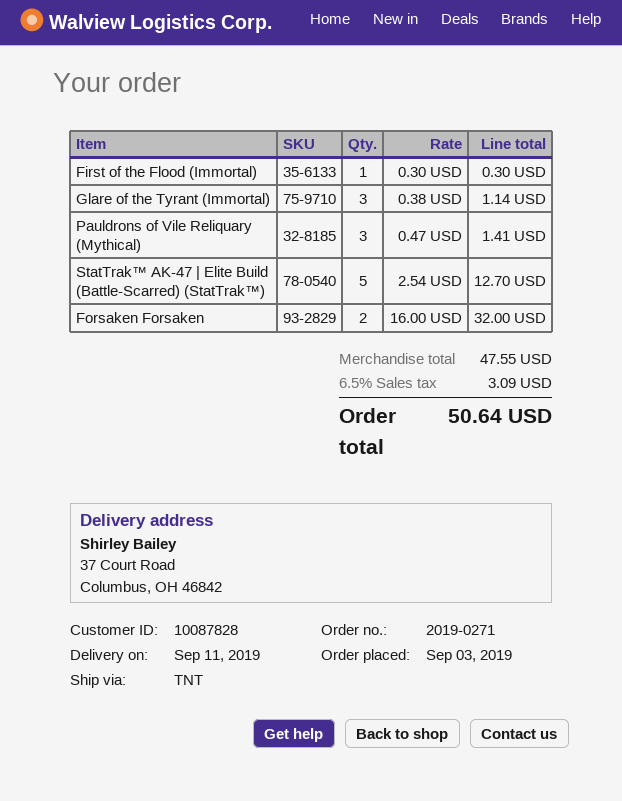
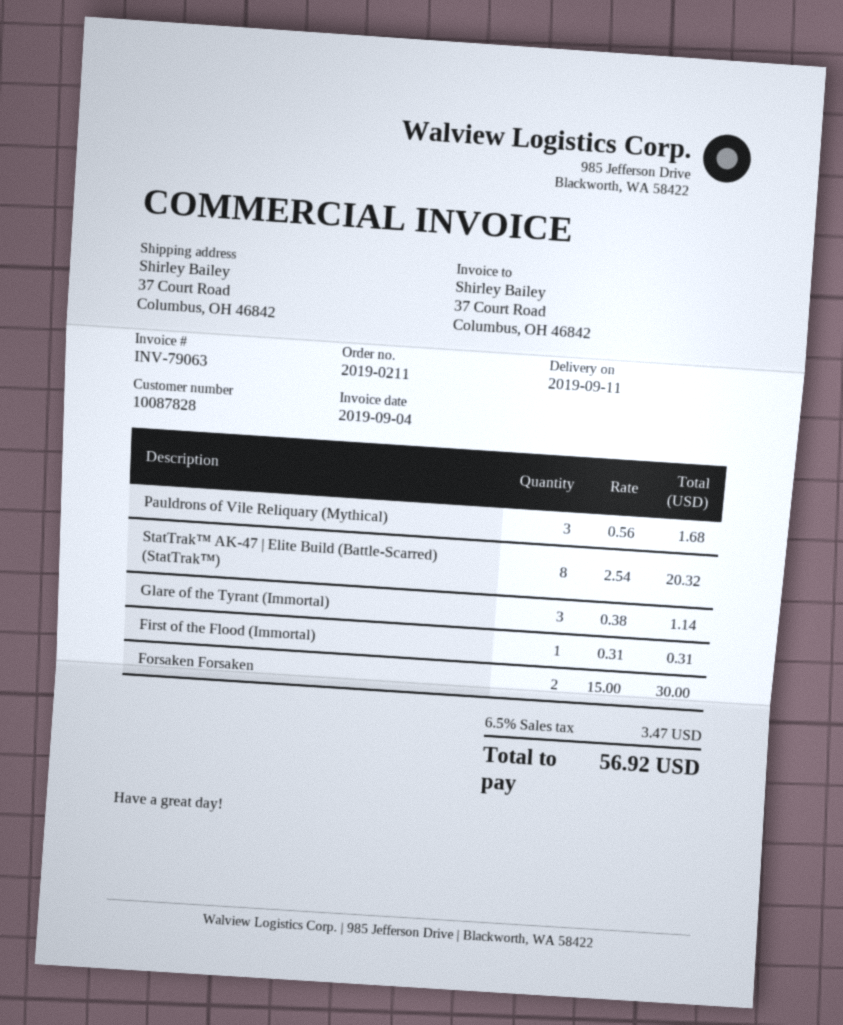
order number: 2019-0271 -> 2019-0211
First of the Flood (Immortal): 1 x 0.30 = 0.30 -> 1 x 0.31 = 0.31
Pauldrons of Vile Reliquary (Mythical): 3 x 0.47 = 1.41 -> 3 x 0.56 = 1.68
StatTrak™ AK-47 | Elite Build (Battle-Scarred) (StatTrak™): 5 x 2.54 = 12.70 -> 8 x 2.54 = 20.32
Forsaken Forsaken: 2 x 16.00 = 32.00 -> 2 x 15.00 = 30.00
tax: 6.5% = 3.09 -> 6.5% = 3.47
total: 50.64 -> 56.92

